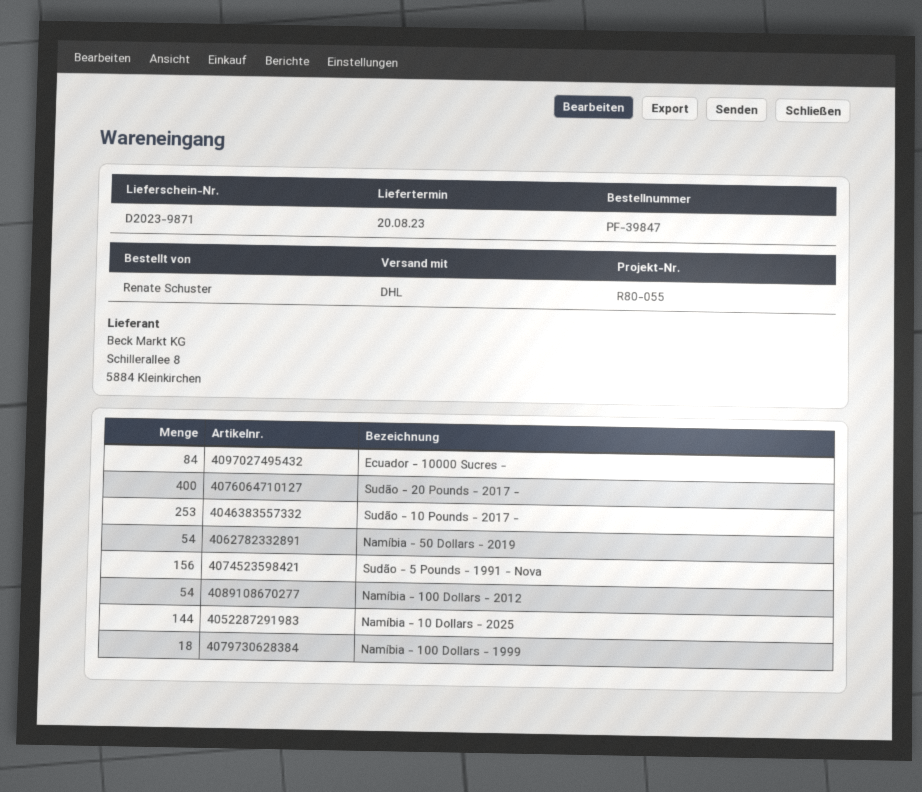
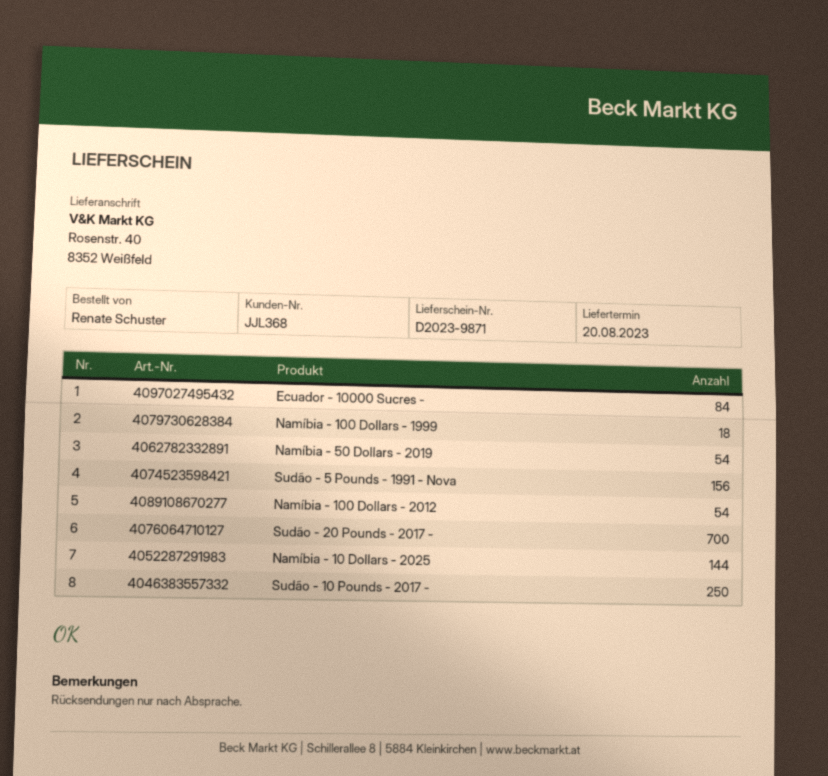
Sudão - 20 Pounds - 2017 -: 400 -> 700
Sudão - 10 Pounds - 2017 -: 253 -> 250

